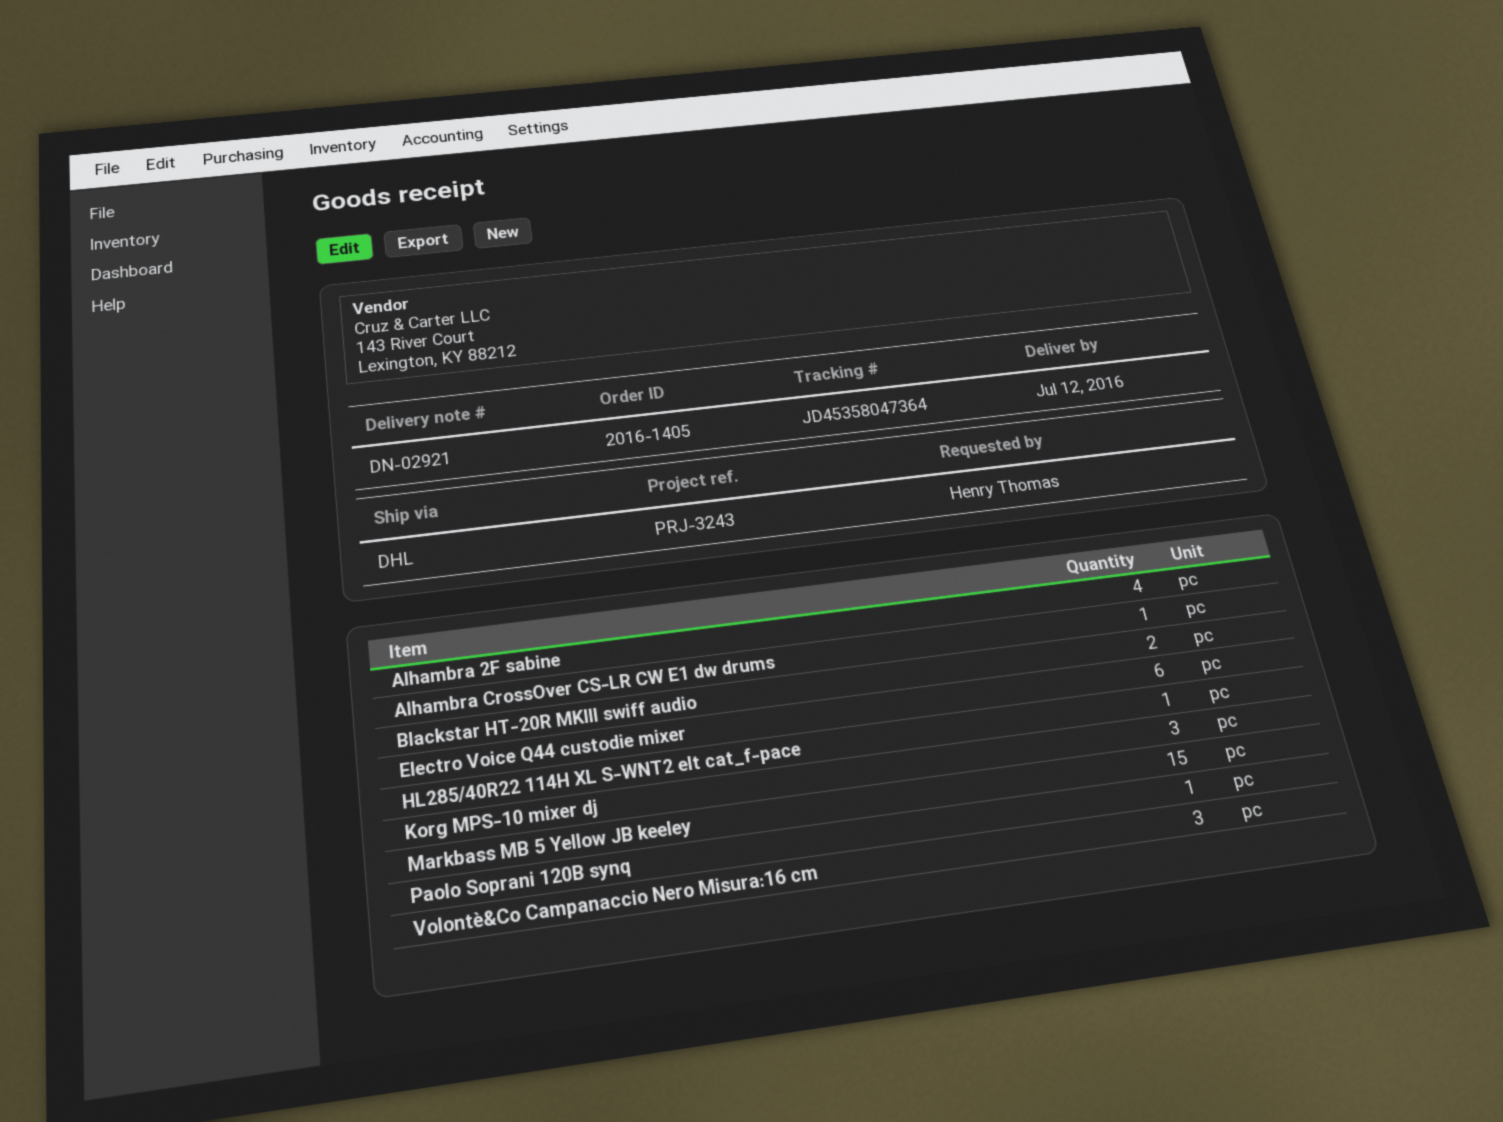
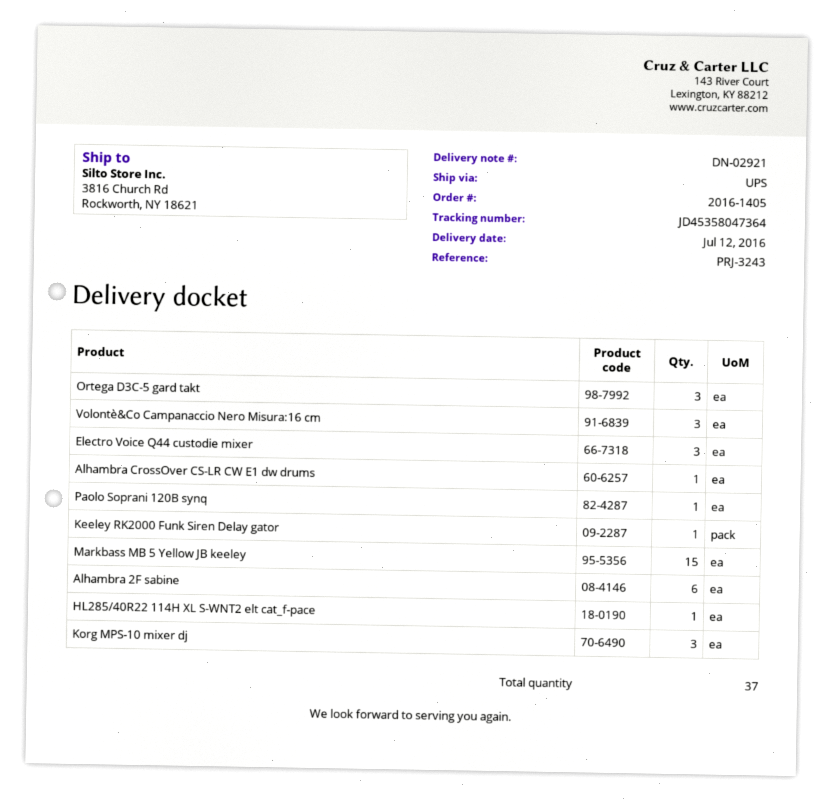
shipping method: DHL -> UPS
Alhambra 2F sabine: 4 -> 6
Blackstar HT-20R MKIII swiff audio: 2 -> none
Electro Voice Q44 custodie mixer: 6 -> 3
Ortega D3C-5 gard takt: none -> 3
Keeley RK2000 Funk Siren Delay gator: none -> 1

